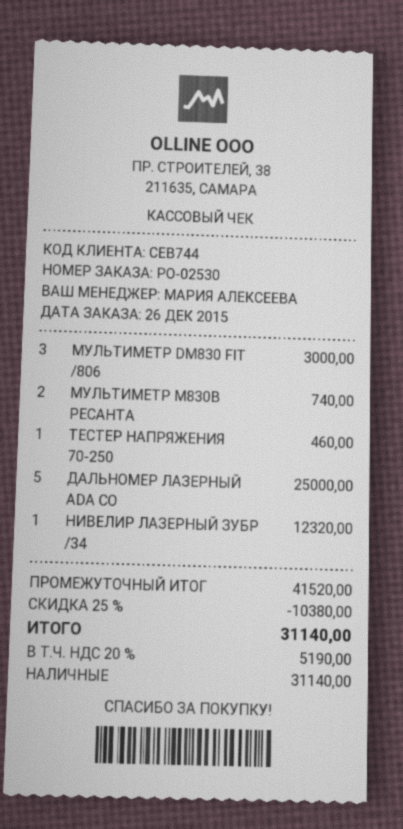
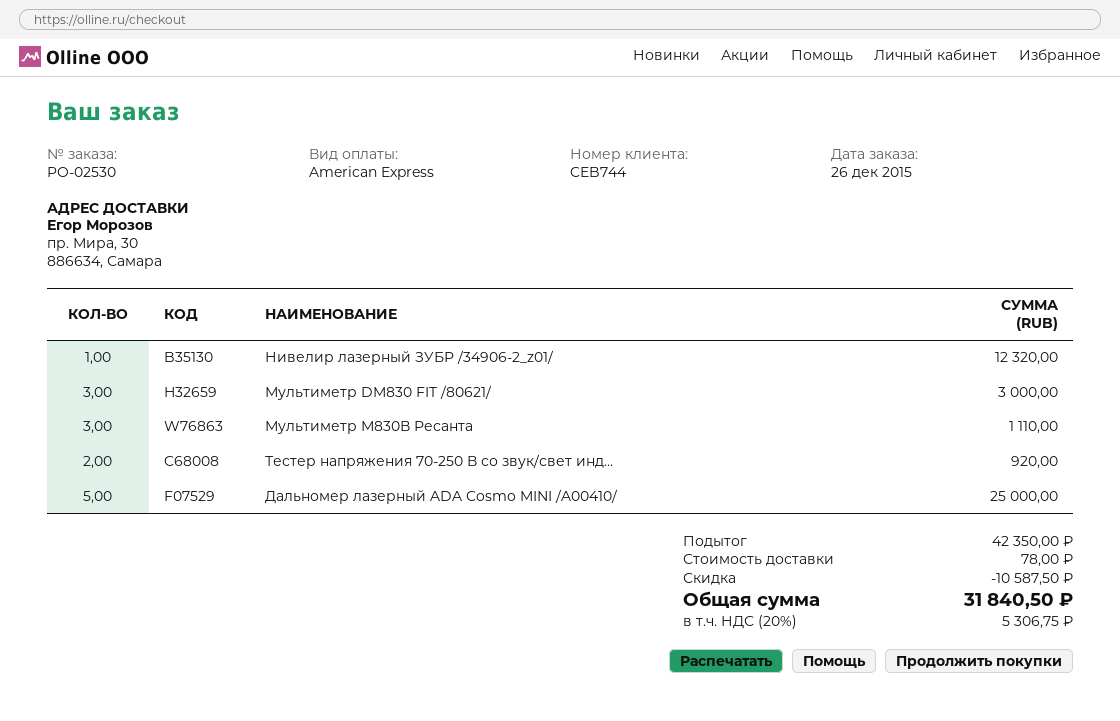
payment method: cash -> American Express
МУЛЬТИМЕТР М830В РЕСАНТА: 2 for 740.00 -> 3 for 1110.00
ТЕСТЕР НАПРЯЖЕНИЯ 70-250: 1 for 460.00 -> 2 for 920.00
subtotal: 41520.00 -> 42350.00
discount: 10380.00 -> 10587.50
shipping: none -> 78.00
tax: 20% = 5190.00 -> 20% = 5306.75
total: 31140.00 -> 31840.50

